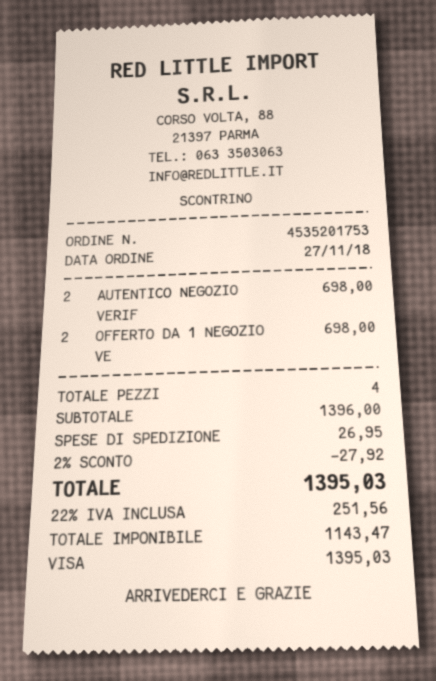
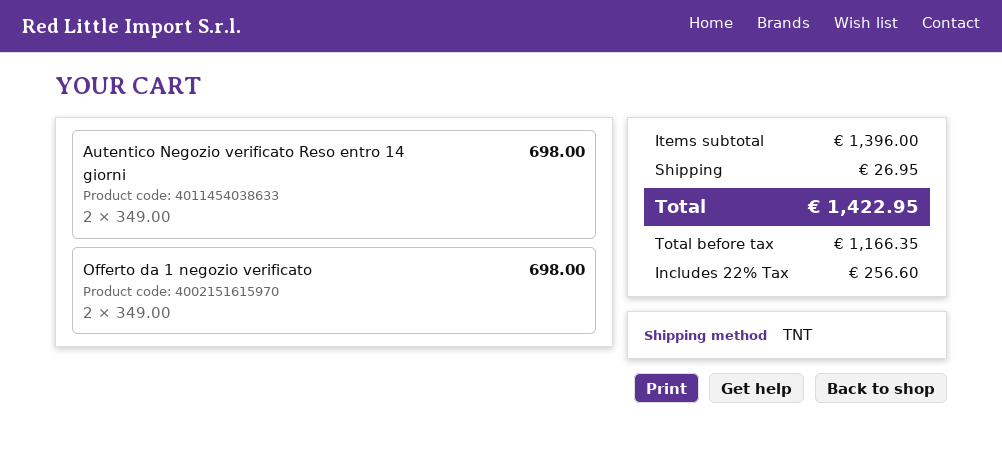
discount: 2% = 27.92 -> none
net: 1143.47 -> 1166.35
tax: 22% = 251.56 -> 22% = 256.60
total: 1395.03 -> 1422.95

